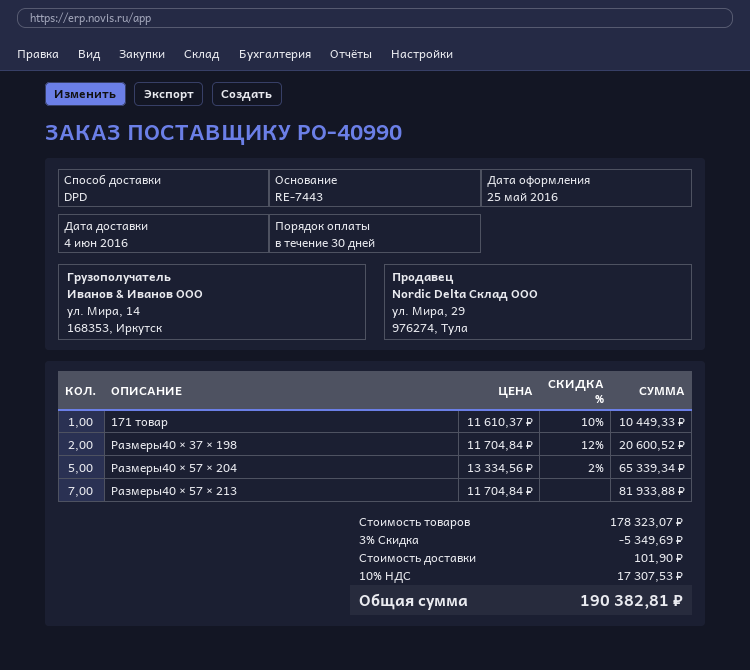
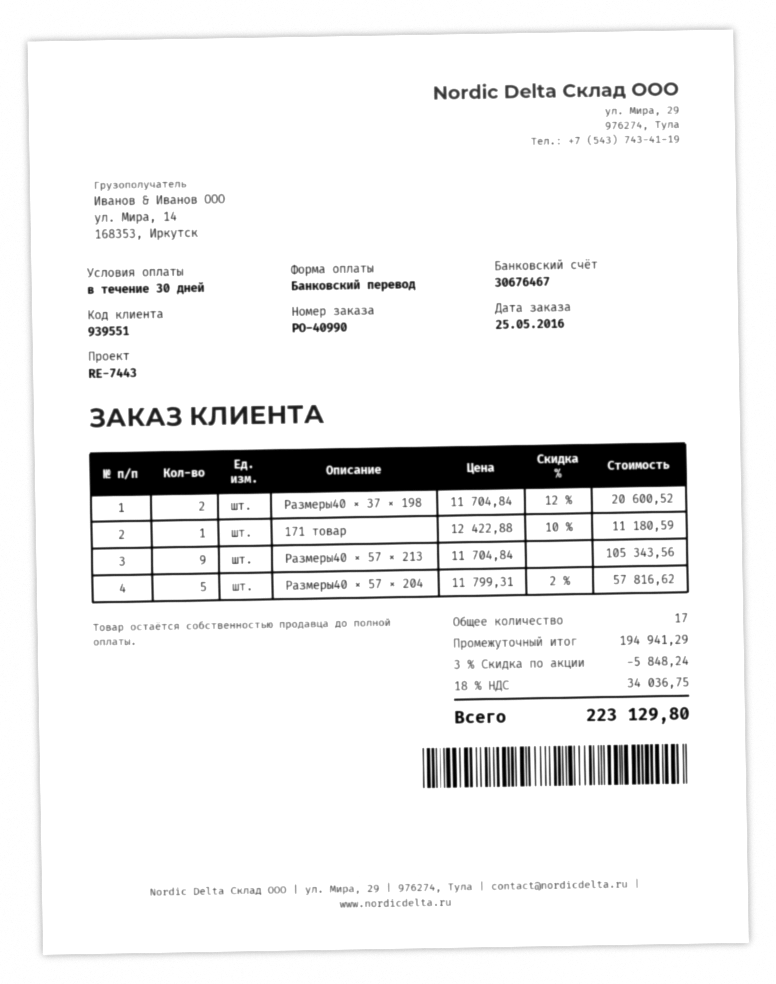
171 товар: 1 x 11610.37 - 10% = 10449.33 -> 1 x 12422.88 - 10% = 11180.59
Размеры40 × 57 × 204: 5 x 13334.56 - 2% = 65339.34 -> 5 x 11799.31 - 2% = 57816.62
Размеры40 × 57 × 213: 7 x 11704.84 = 81933.88 -> 9 x 11704.84 = 105343.56
subtotal: 178323.07 -> 194941.29
discount: 3% = 5349.69 -> 3% = 5848.24
shipping: 101.90 -> none
tax: 10% = 17307.53 -> 18% = 34036.75
total: 190382.81 -> 223129.80

